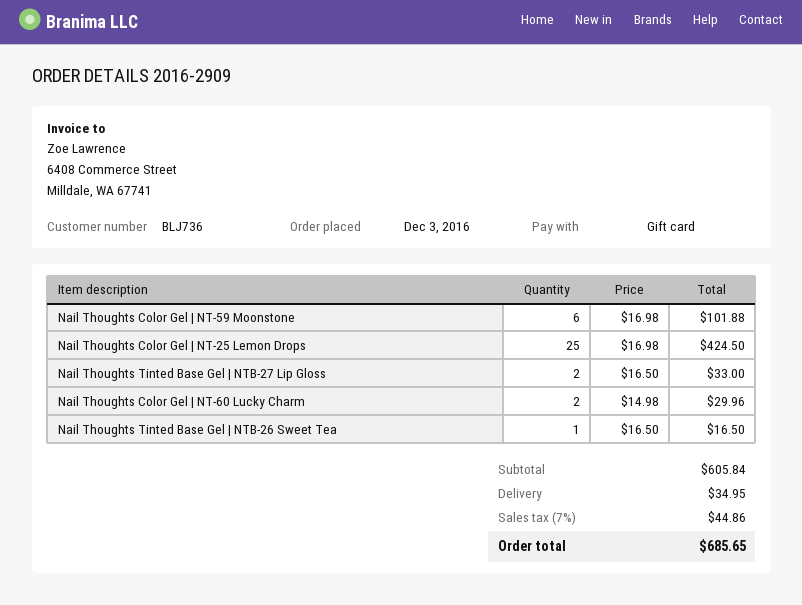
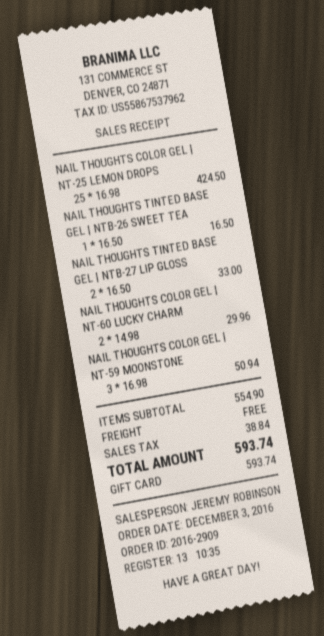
Nail Thoughts Color Gel | NT-59 Moonstone: 6 x 16.98 = 101.88 -> 3 x 16.98 = 50.94
subtotal: 605.84 -> 554.90
shipping: 34.95 -> 0.00
tax: 44.86 -> 38.84
total: 685.65 -> 593.74

